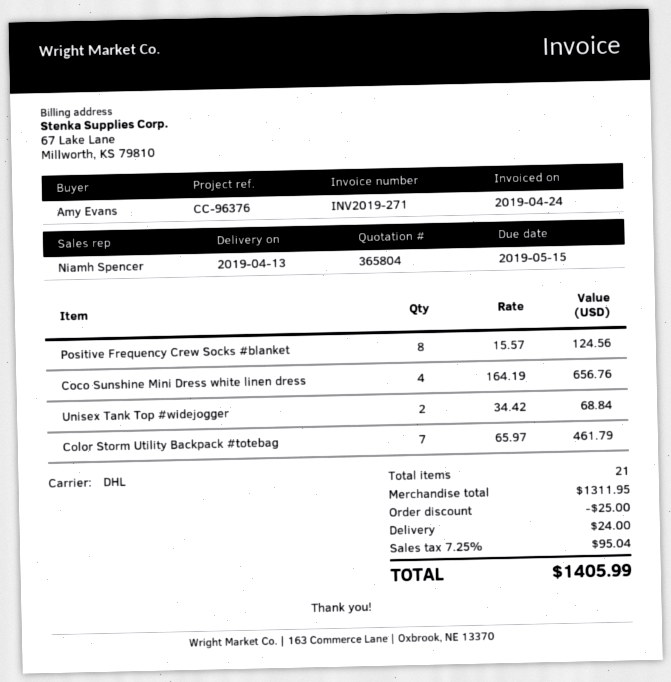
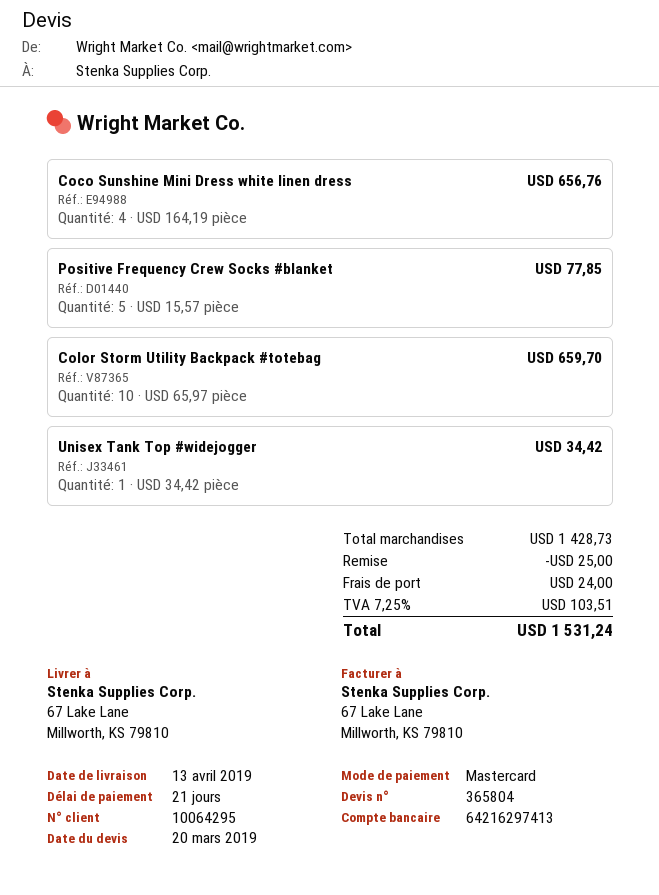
Positive Frequency Crew Socks #blanket: 8 x 15.57 = 124.56 -> 5 x 15.57 = 77.85
Unisex Tank Top #widejogger: 2 x 34.42 = 68.84 -> 1 x 34.42 = 34.42
Color Storm Utility Backpack #totebag: 7 x 65.97 = 461.79 -> 10 x 65.97 = 659.70
subtotal: 1311.95 -> 1428.73
tax: 7.25% = 95.04 -> 7.25% = 103.51
total: 1405.99 -> 1531.24

